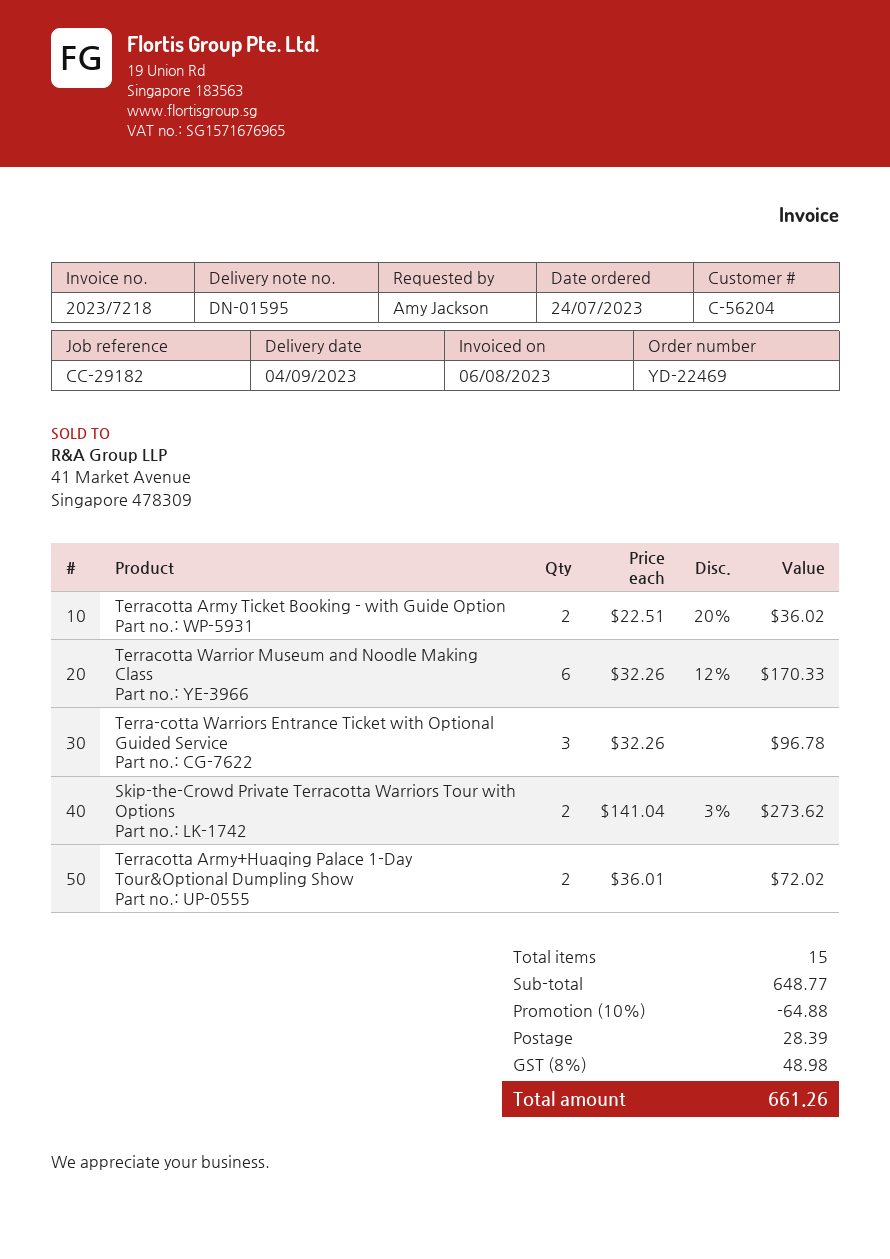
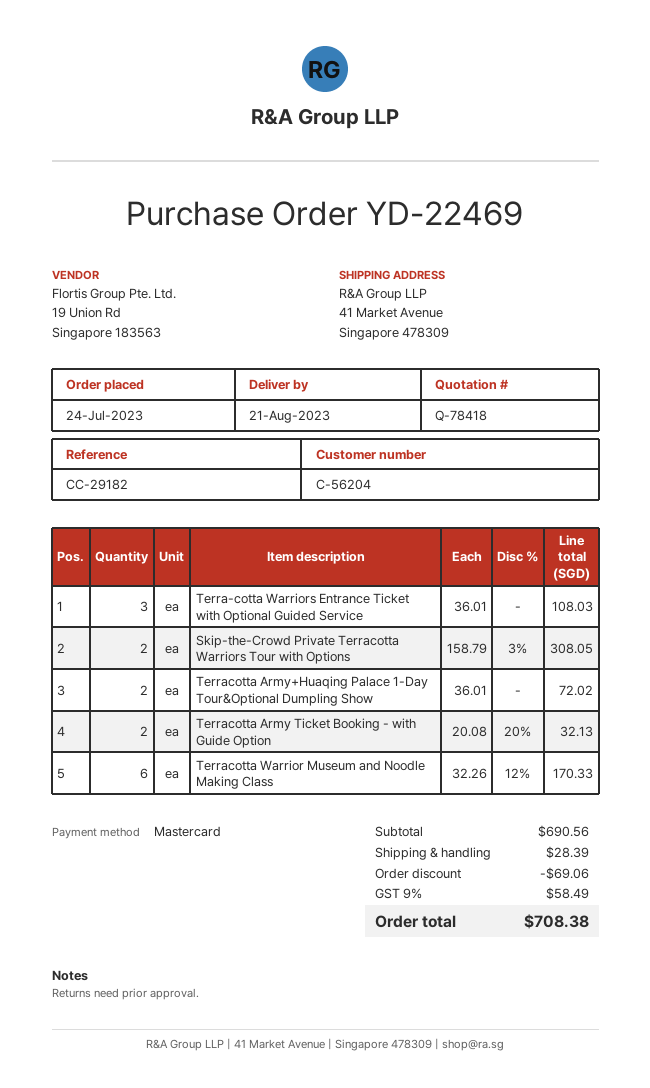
delivery date: 2023-09-04 -> 2023-08-21
Terracotta Army Ticket Booking - with Guide Option: 2 x 22.51 - 20% = 36.02 -> 2 x 20.08 - 20% = 32.13
Terra-cotta Warriors Entrance Ticket with Optional Guided Service: 3 x 32.26 = 96.78 -> 3 x 36.01 = 108.03
Skip-the-Crowd Private Terracotta Warriors Tour with Options: 2 x 141.04 - 3% = 273.62 -> 2 x 158.79 - 3% = 308.05
subtotal: 648.77 -> 690.56
discount: 64.88 -> 69.06
tax: 8% = 48.98 -> 9% = 58.49
total: 661.26 -> 708.38

